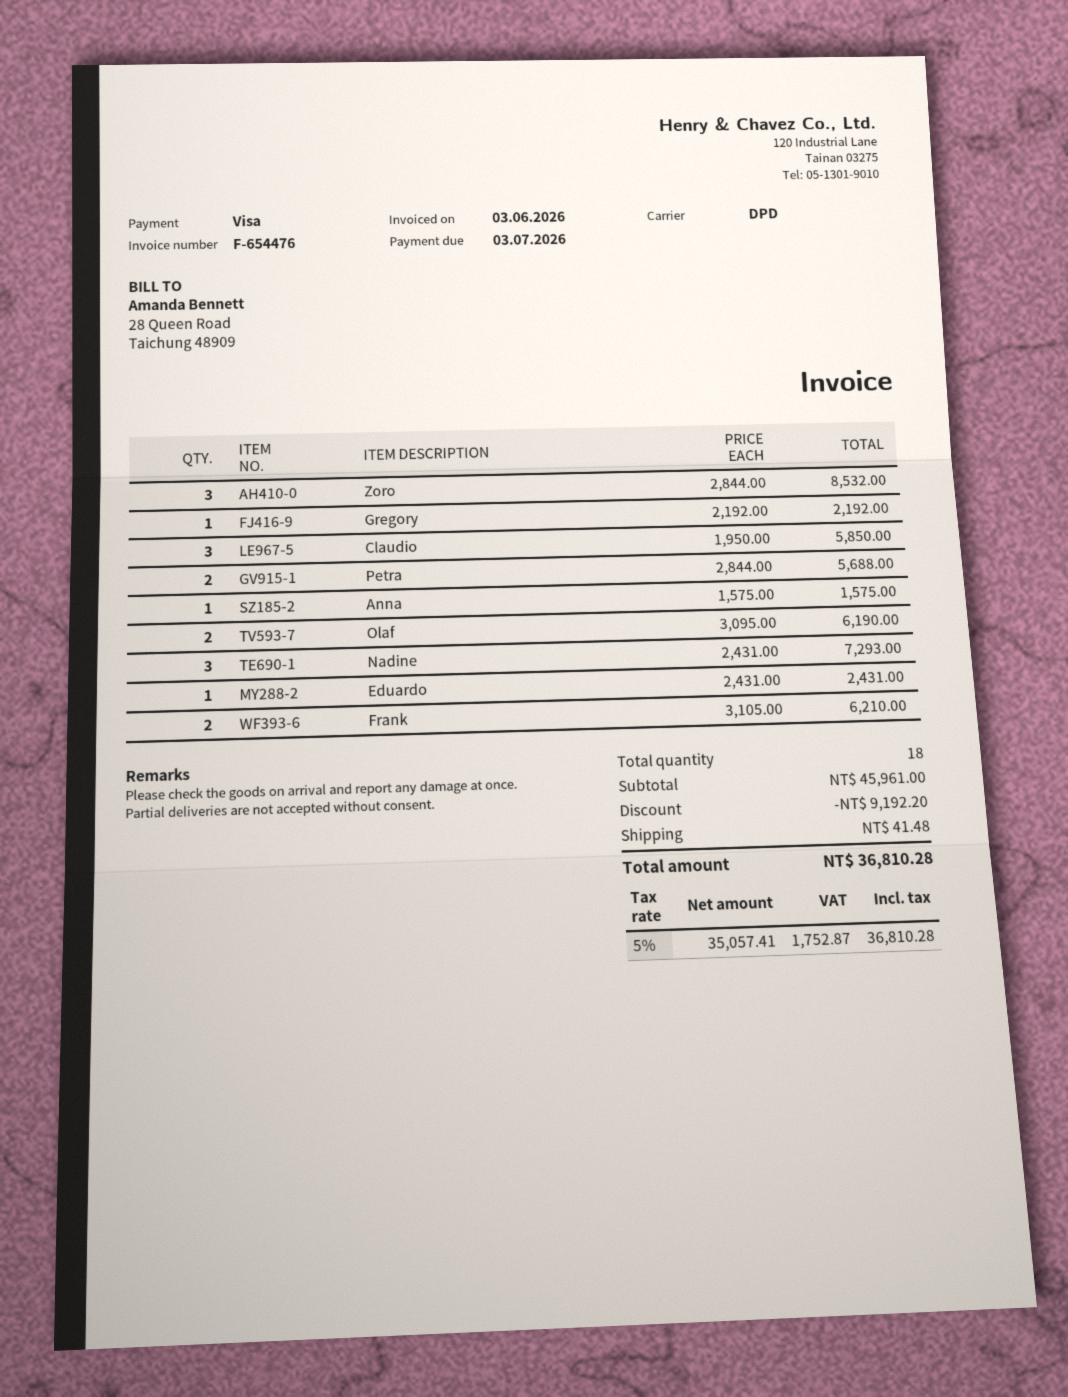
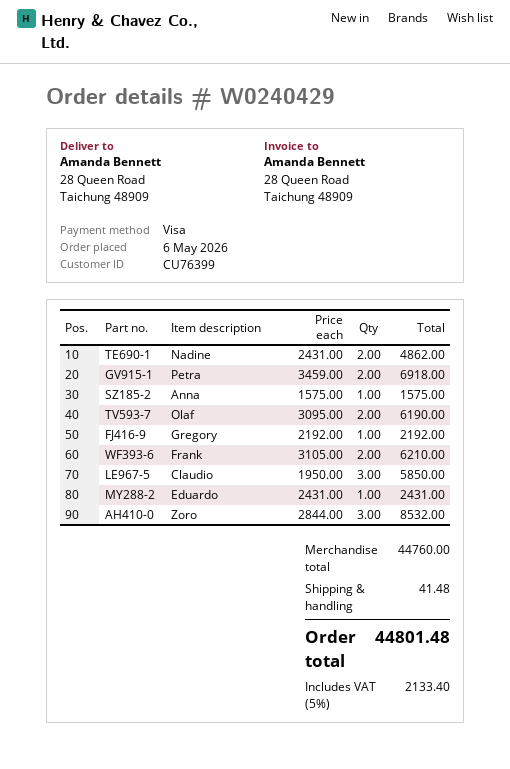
Petra: 2 x 2844.00 = 5688.00 -> 2 x 3459.00 = 6918.00
Nadine: 3 x 2431.00 = 7293.00 -> 2 x 2431.00 = 4862.00
subtotal: 45961.00 -> 44760.00
discount: 9192.20 -> none
tax: 5% = 1752.87 -> 5% = 2133.40
total: 36810.28 -> 44801.48

